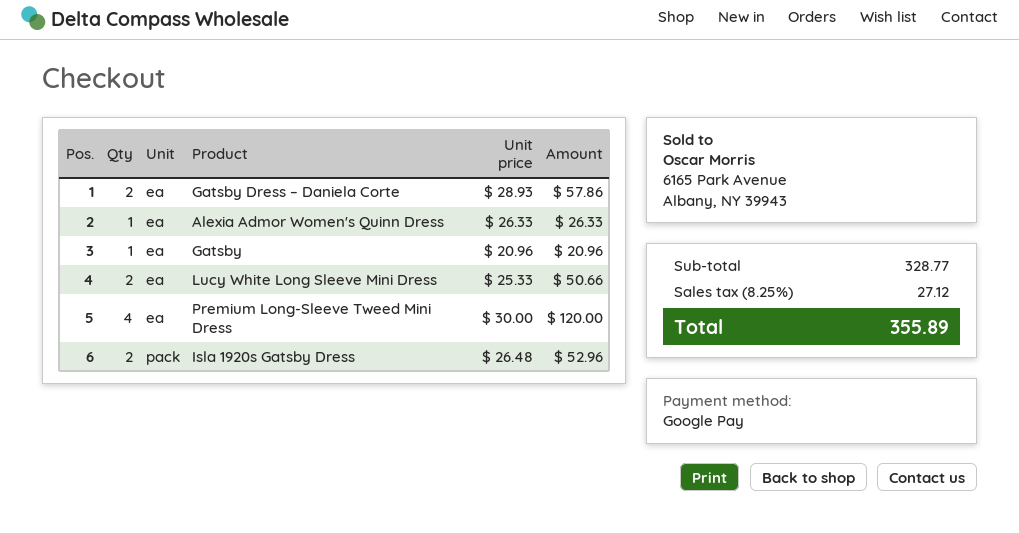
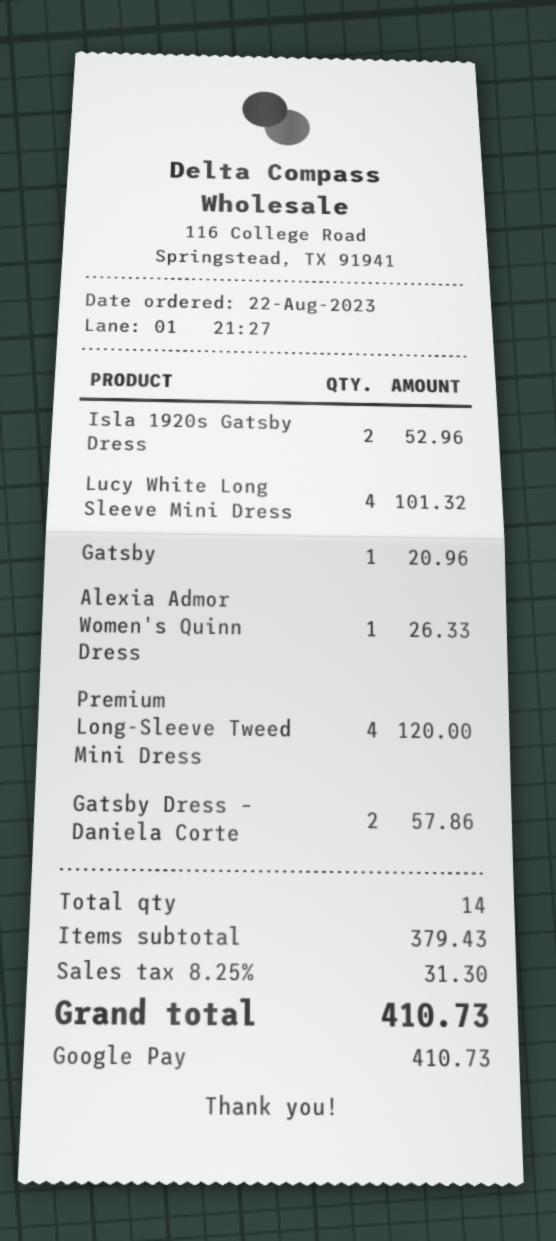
Lucy White Long Sleeve Mini Dress: 2 for 50.66 -> 4 for 101.32
subtotal: 328.77 -> 379.43
tax: 8.25% = 27.12 -> 8.25% = 31.30
total: 355.89 -> 410.73

